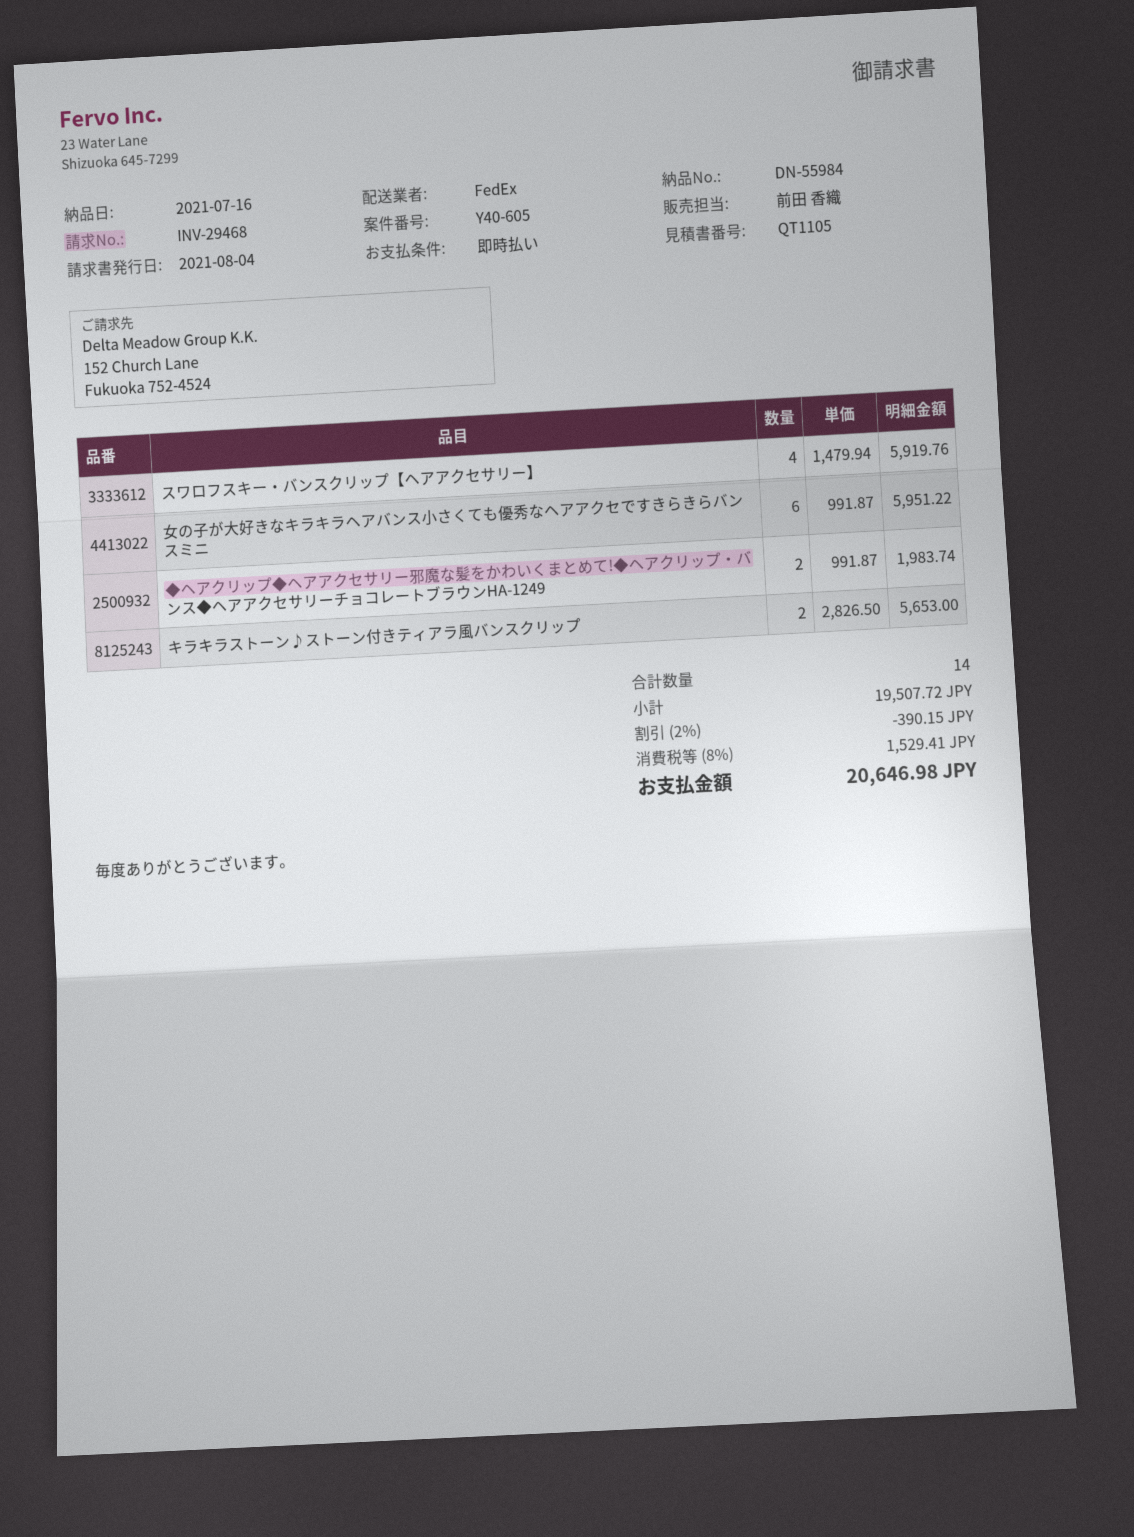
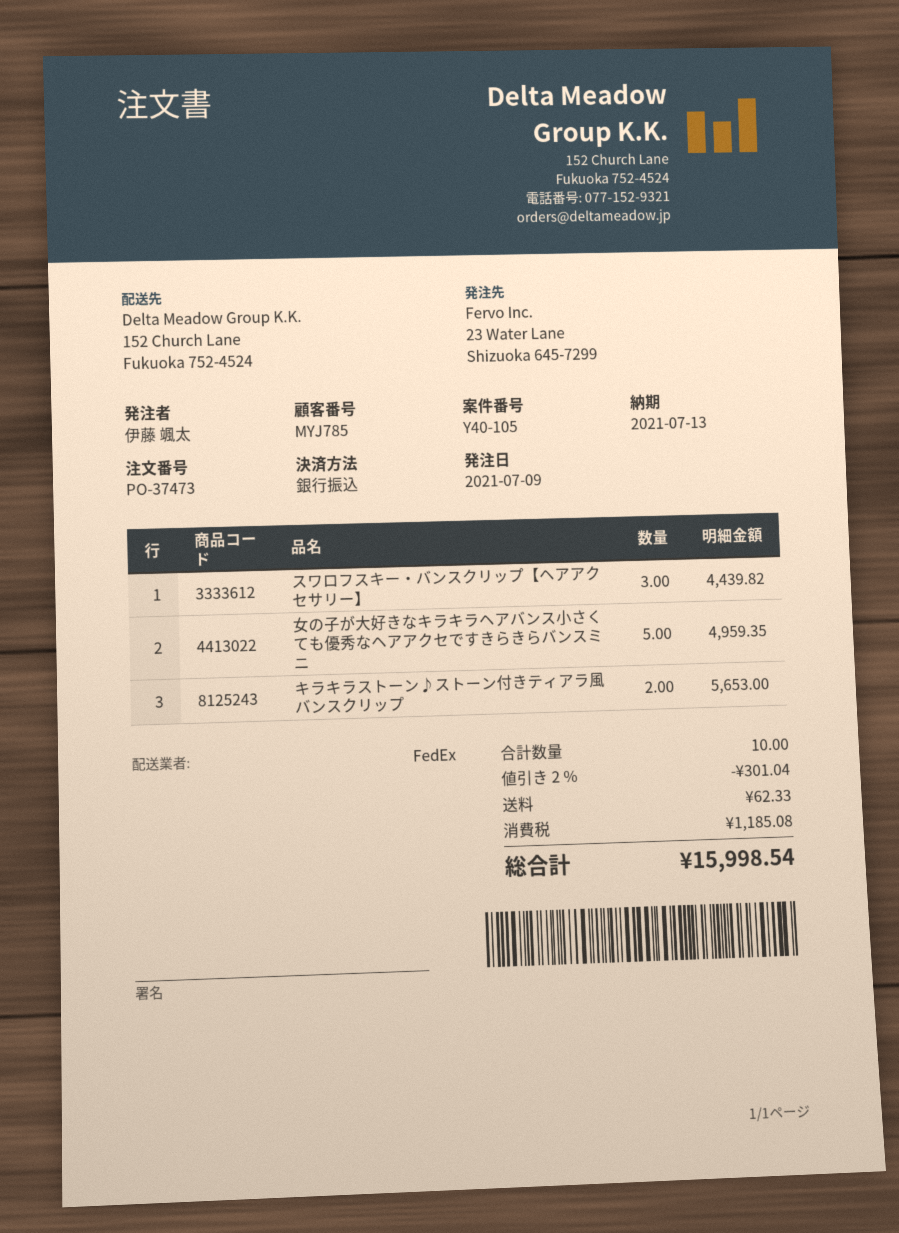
delivery date: 2021-07-16 -> 2021-07-13
reference: Y40-605 -> Y40-105
スワロフスキー・バンスクリップ【ヘアアクセサリー】: 4 for 5919.76 -> 3 for 4439.82
女の子が大好きなキラキラヘアバンス小さくても優秀なヘアアクセですきらきらバンスミニ: 6 for 5951.22 -> 5 for 4959.35
◆ヘアクリップ◆ヘアアクセサリー邪魔な髪をかわいくまとめて!◆ヘアクリップ・バンス◆ヘアアクセサリーチョコレートブラウンHA-1249: 2 for 1983.74 -> none
total quantity: 14 -> 10
discount: 2% = 390.15 -> 2% = 301.04
shipping: none -> 62.33
tax: 1529.41 -> 1185.08
total: 20646.98 -> 15998.54

